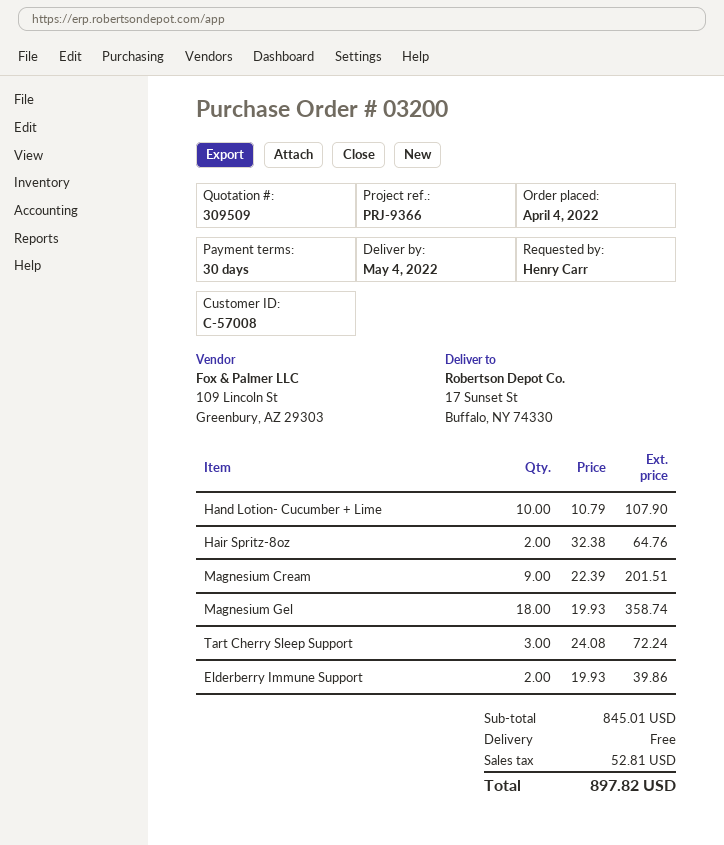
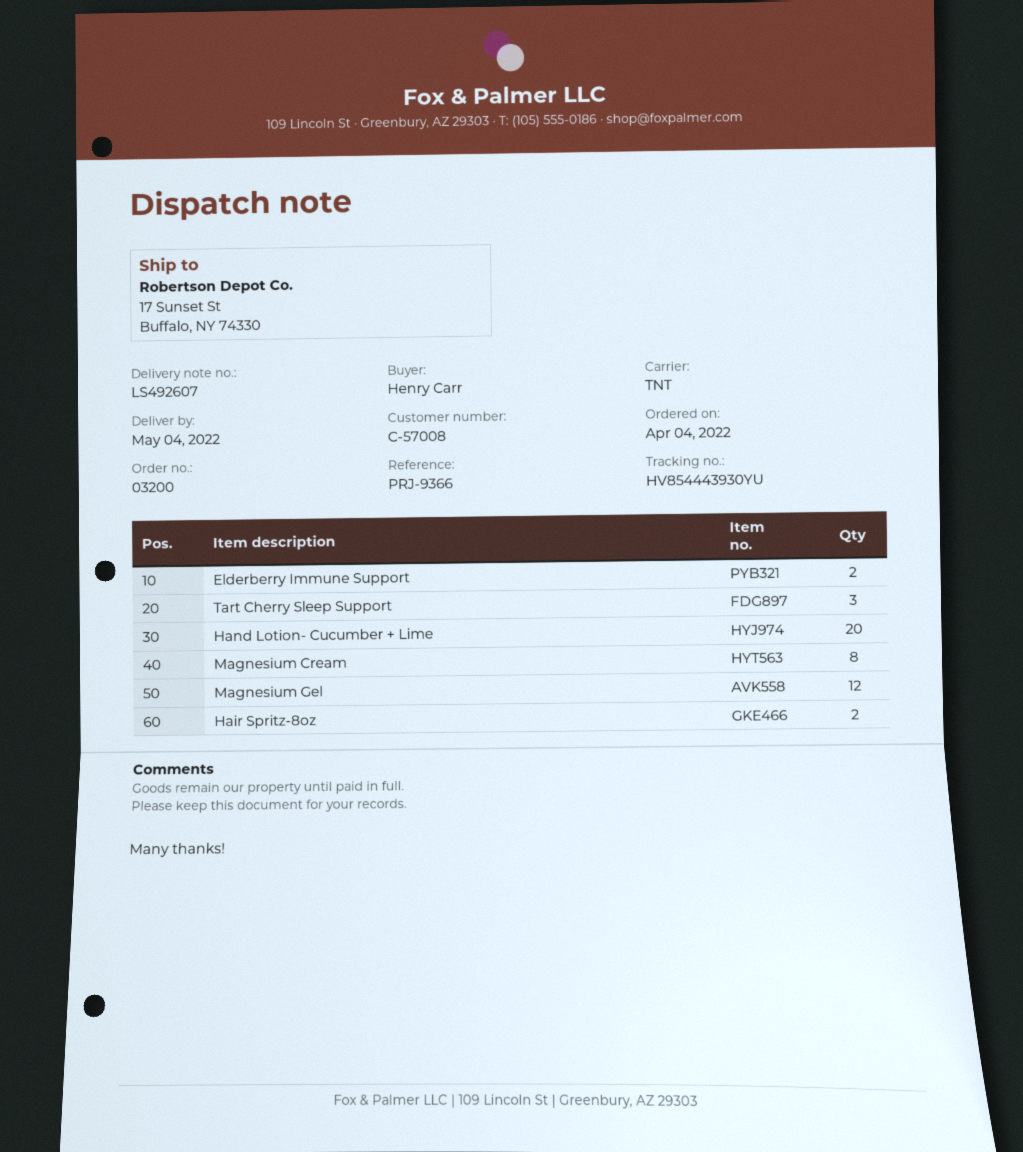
Hand Lotion- Cucumber + Lime: 10 -> 20
Magnesium Cream: 9 -> 8
Magnesium Gel: 18 -> 12

